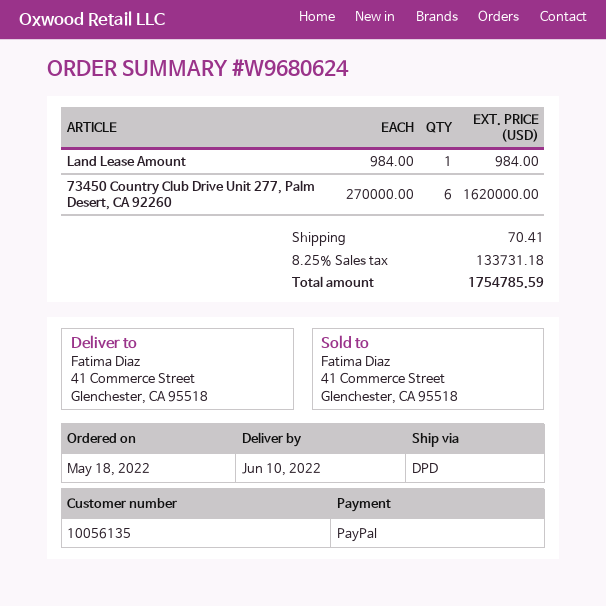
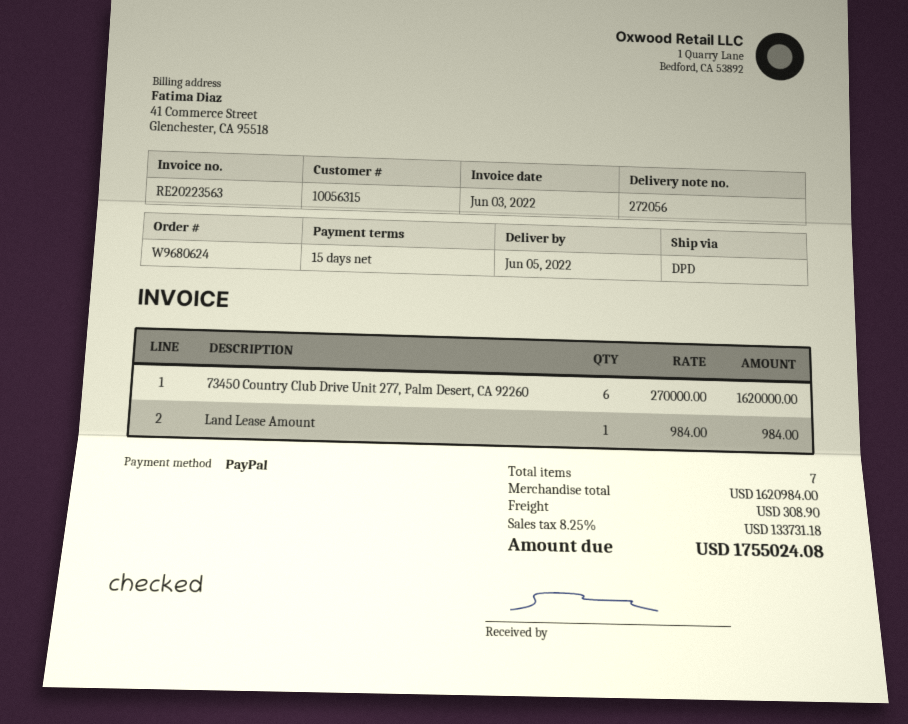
delivery date: 2022-06-10 -> 2022-06-05
customer number: 10056135 -> 10056315
shipping: 70.41 -> 308.90
total: 1754785.59 -> 1755024.08

